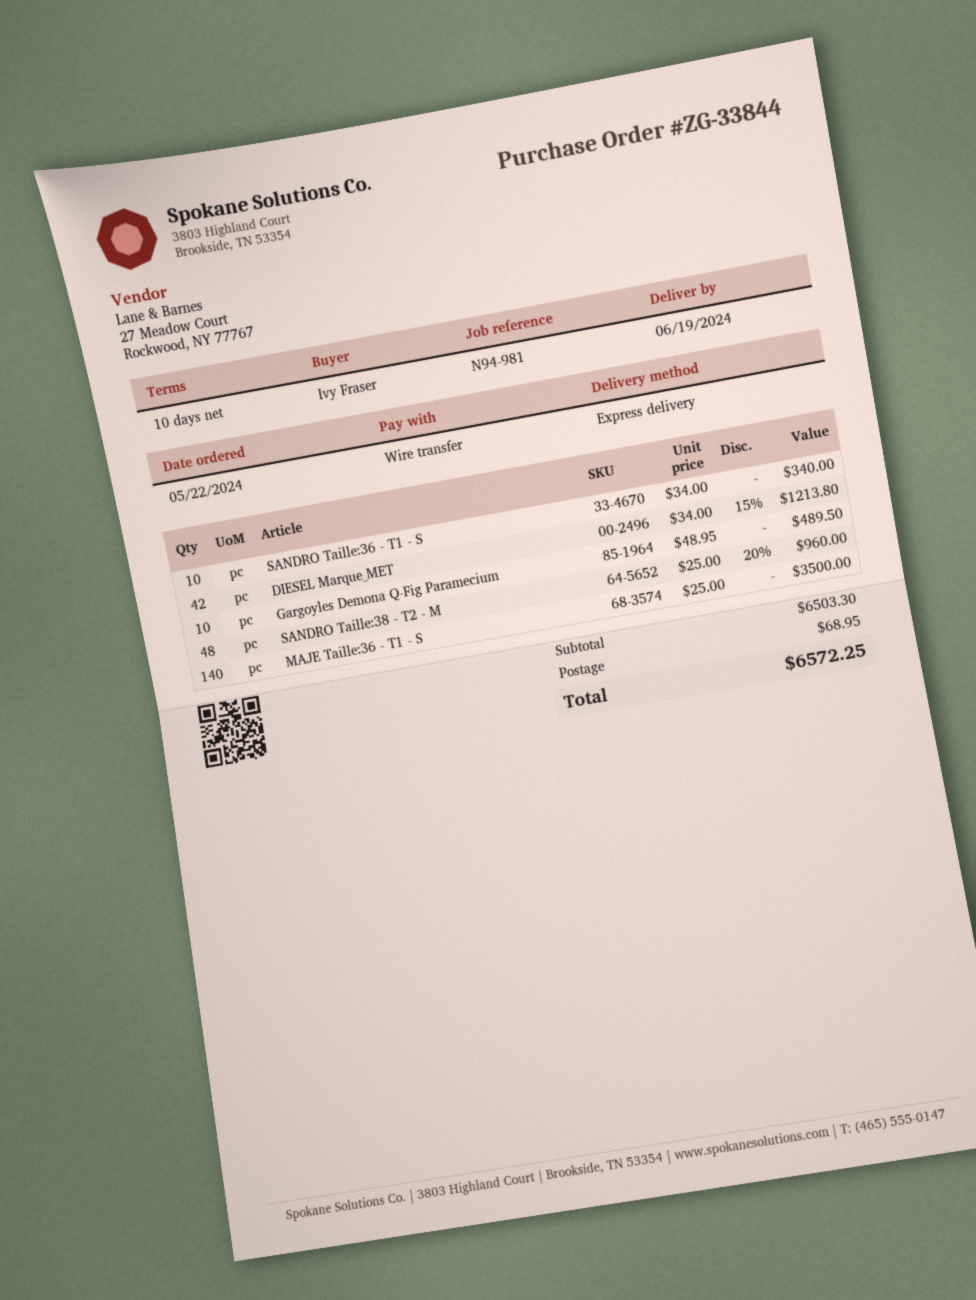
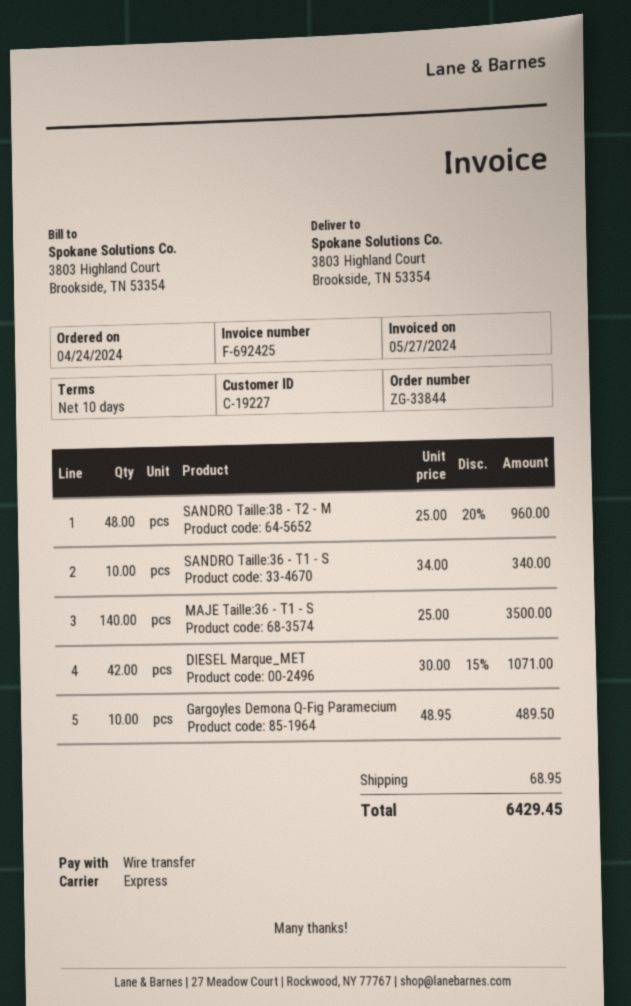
order date: 2024-05-22 -> 2024-04-24
DIESEL Marque_MET: 42 x 34.00 - 15% = 1213.80 -> 42 x 30.00 - 15% = 1071.00
total: 6572.25 -> 6429.45

